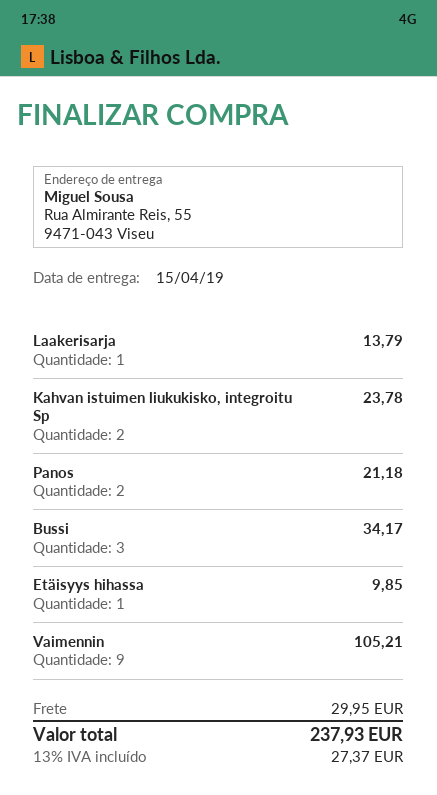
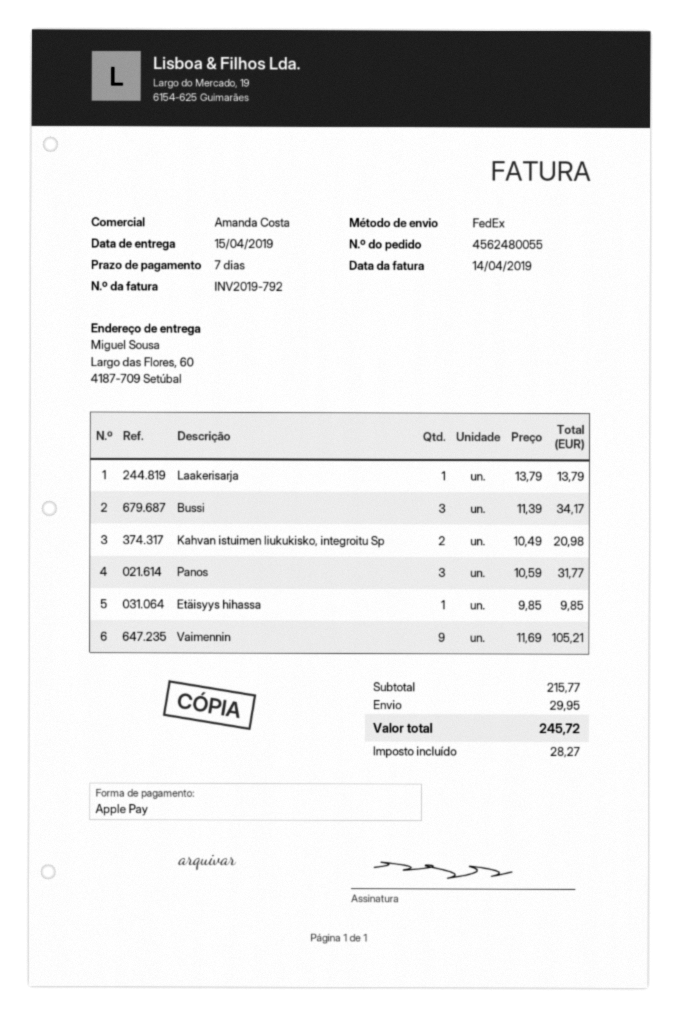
ship to: Rua Almirante Reis, 55, 9471-043 Viseu -> Largo das Flores, 60, 4187-709 Setúbal
Kahvan istuimen liukukisko, integroitu Sp: 2 for 23.78 -> 2 for 20.98
Panos: 2 for 21.18 -> 3 for 31.77
tax: 27.37 -> 28.27
total: 237.93 -> 245.72

